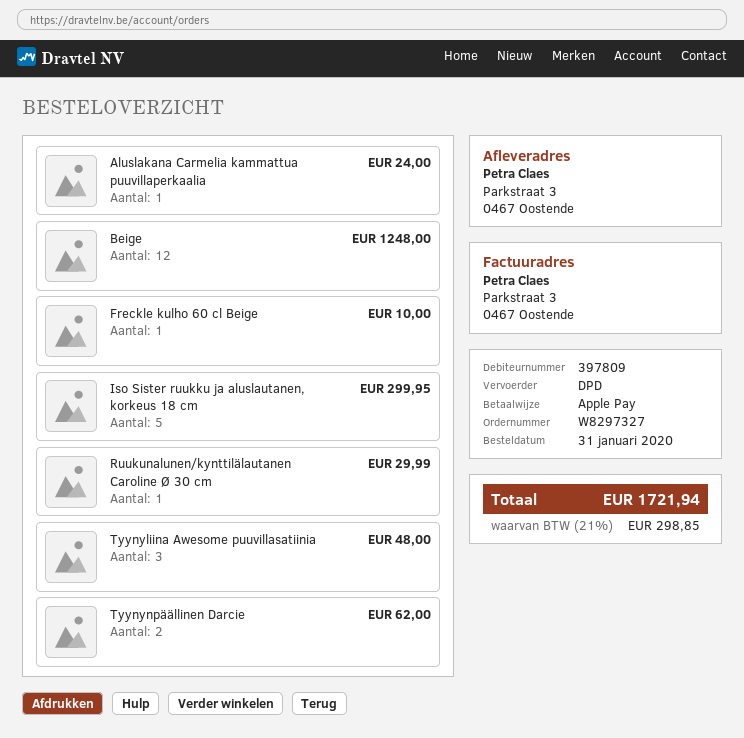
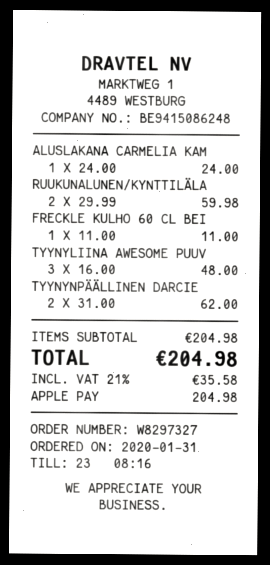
Beige: 12 for 1248.00 -> none
Freckle kulho 60 cl Beige: 1 for 10.00 -> 1 for 11.00
Iso Sister ruukku ja aluslautanen, korkeus 18 cm: 5 for 299.95 -> none
Ruukunalunen/kynttilälautanen Caroline Ø 30 cm: 1 for 29.99 -> 2 for 59.98
tax: 21% = 298.85 -> 21% = 35.58
total: 1721.94 -> 204.98

